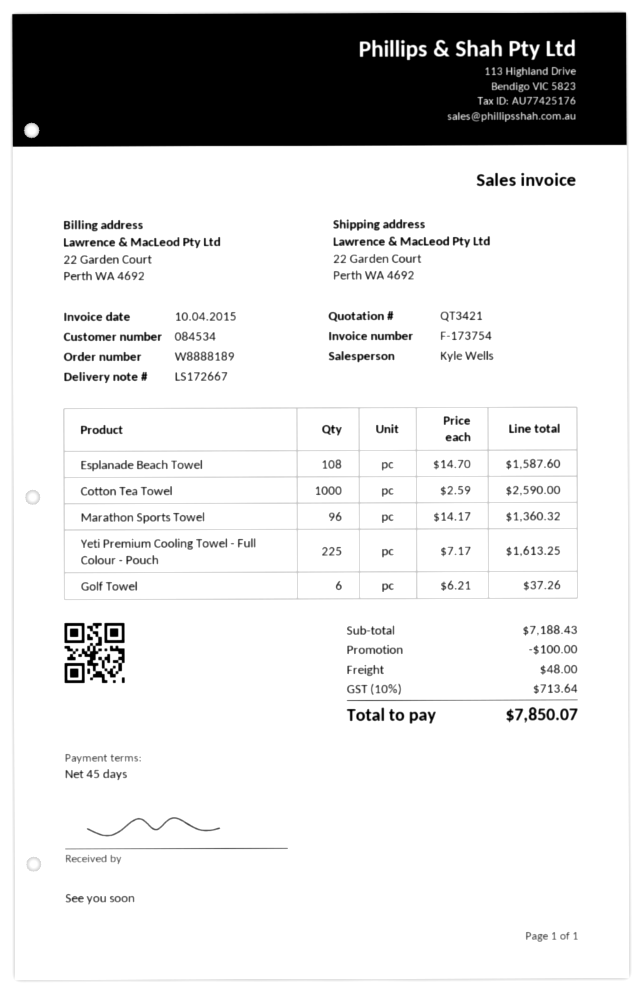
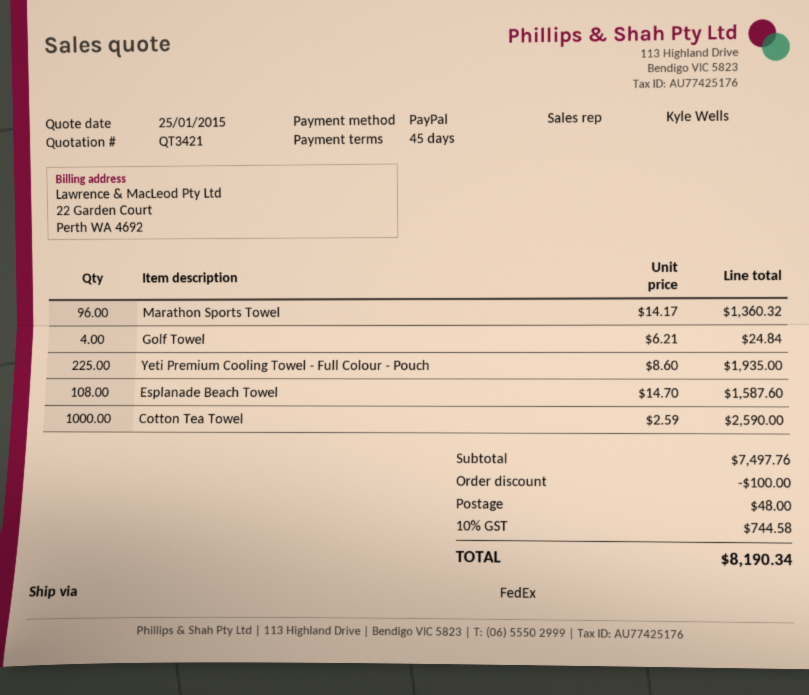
Yeti Premium Cooling Towel - Full Colour - Pouch: 225 x 7.17 = 1613.25 -> 225 x 8.60 = 1935.00
Golf Towel: 6 x 6.21 = 37.26 -> 4 x 6.21 = 24.84
subtotal: 7188.43 -> 7497.76
tax: 10% = 713.64 -> 10% = 744.58
total: 7850.07 -> 8190.34

